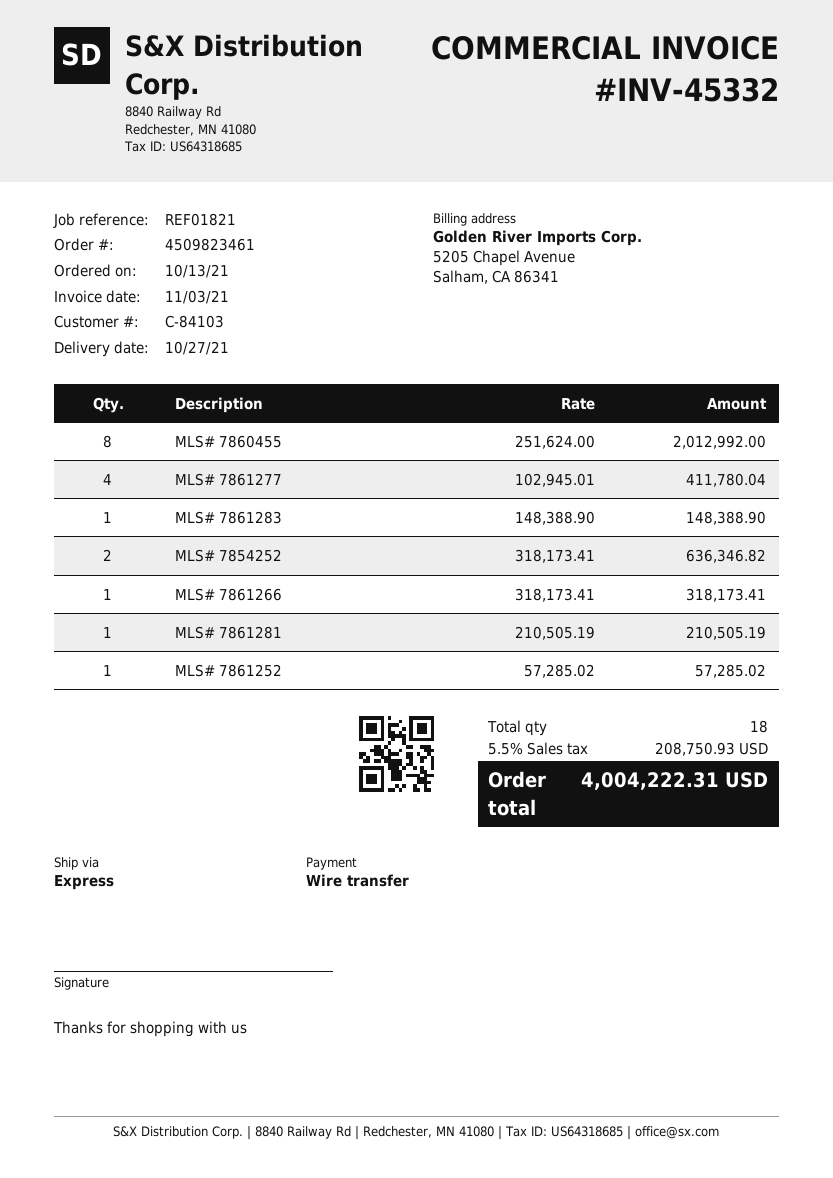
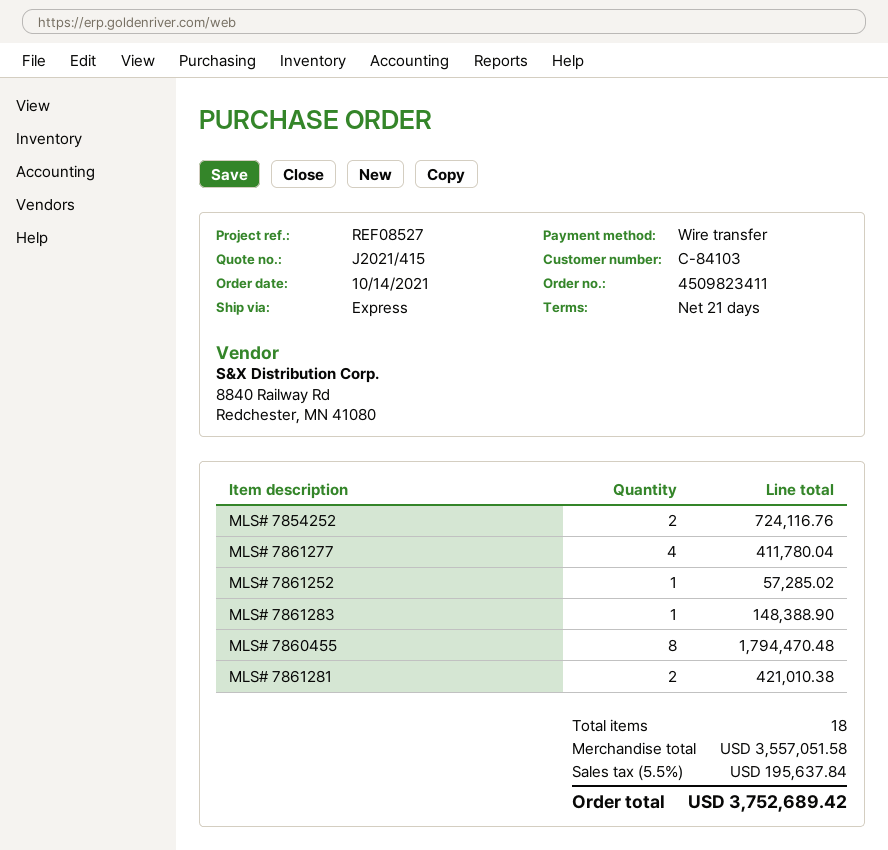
order number: 4509823461 -> 4509823411
order date: 2021-10-13 -> 2021-10-14
reference: REF01821 -> REF08527
MLS# 7860455: 8 for 2012992.00 -> 8 for 1794470.48
MLS# 7854252: 2 for 636346.82 -> 2 for 724116.76
MLS# 7861266: 1 for 318173.41 -> none
MLS# 7861281: 1 for 210505.19 -> 2 for 421010.38
tax: 5.5% = 208750.93 -> 5.5% = 195637.84
total: 4004222.31 -> 3752689.42

